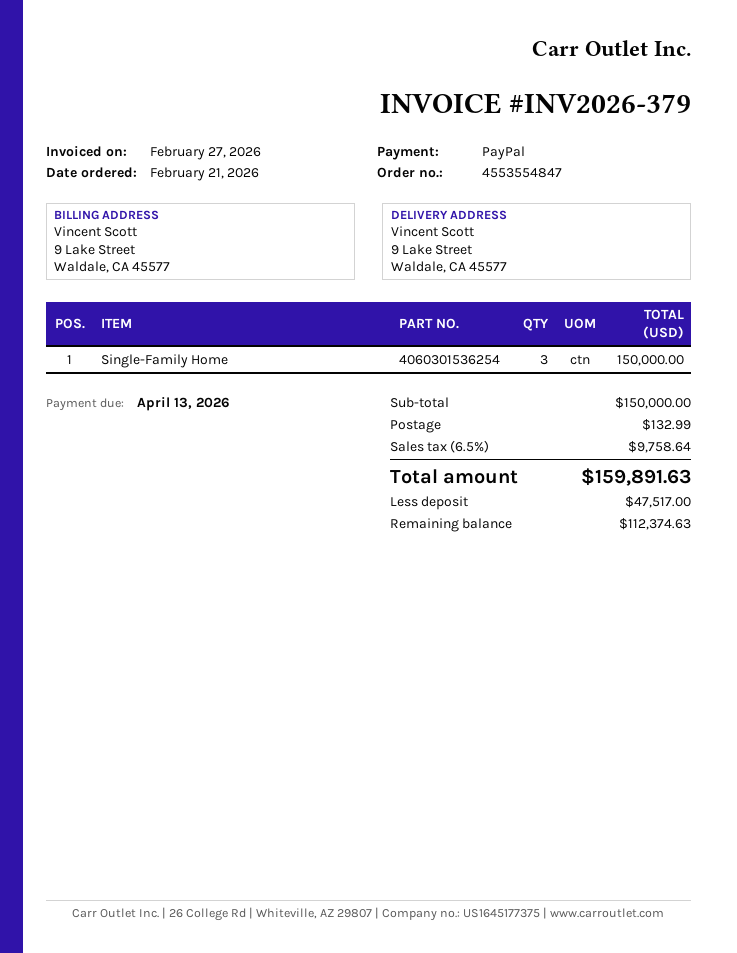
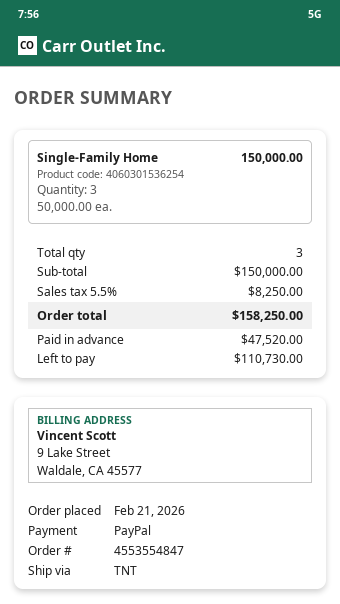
shipping: 132.99 -> none
tax: 6.5% = 9758.64 -> 5.5% = 8250.00
total: 159891.63 -> 158250.00
deposit: 47517.00 -> 47520.00
balance: 112374.63 -> 110730.00

